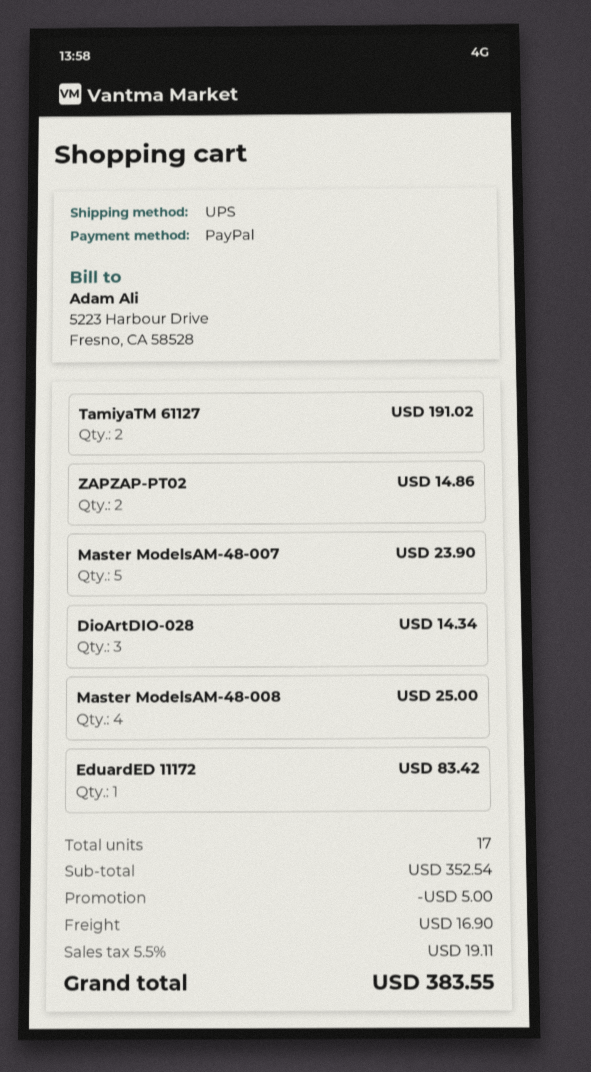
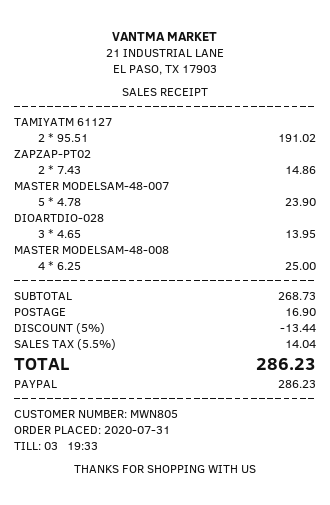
DioArtDIO-028: 3 for 14.34 -> 3 for 13.95
EduardED 11172: 1 for 83.42 -> none
subtotal: 352.54 -> 268.73
discount: 5.00 -> 13.44
tax: 5.5% = 19.11 -> 5.5% = 14.04
total: 383.55 -> 286.23

